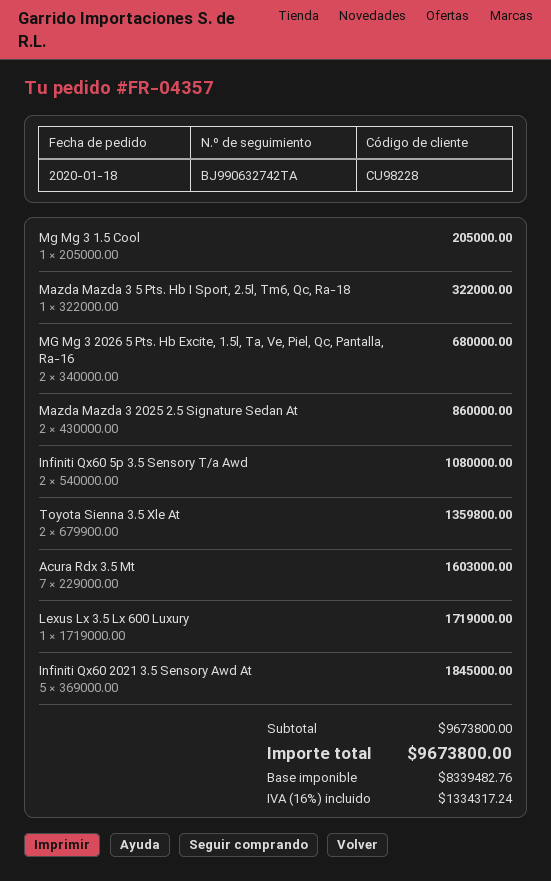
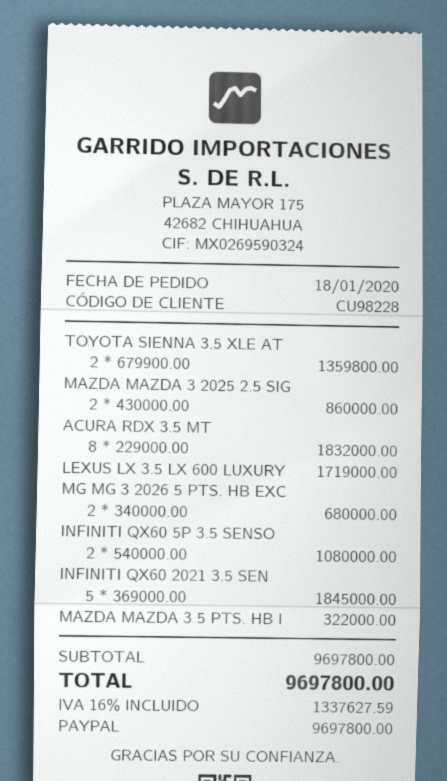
Mg Mg 3 1.5 Cool: 1 x 205000.00 = 205000.00 -> none
Acura Rdx 3.5 Mt: 7 x 229000.00 = 1603000.00 -> 8 x 229000.00 = 1832000.00
subtotal: 9673800.00 -> 9697800.00
tax: 16% = 1334317.24 -> 16% = 1337627.59
total: 9673800.00 -> 9697800.00

